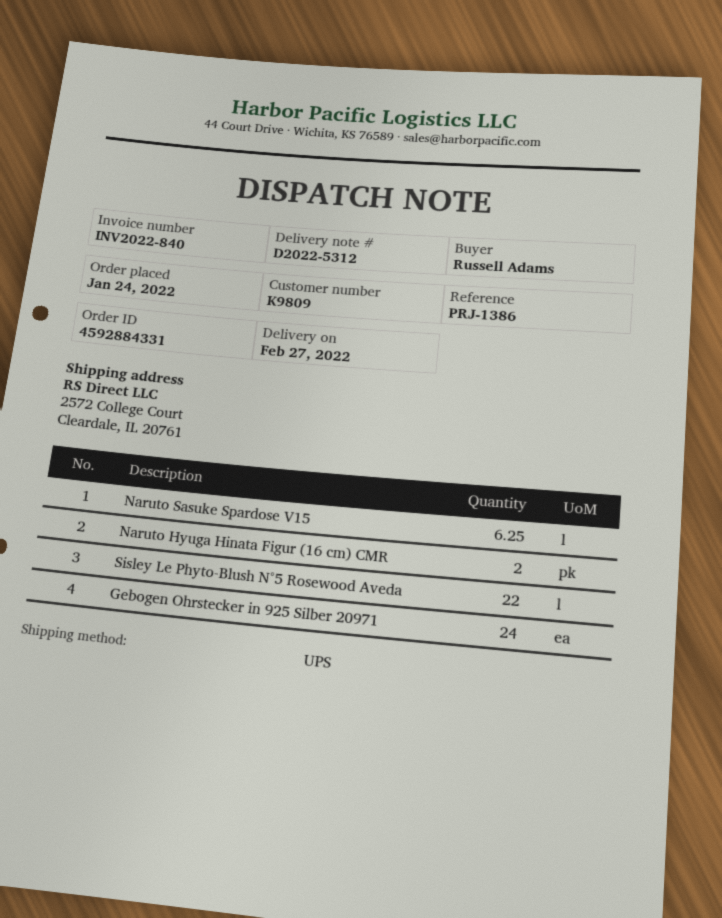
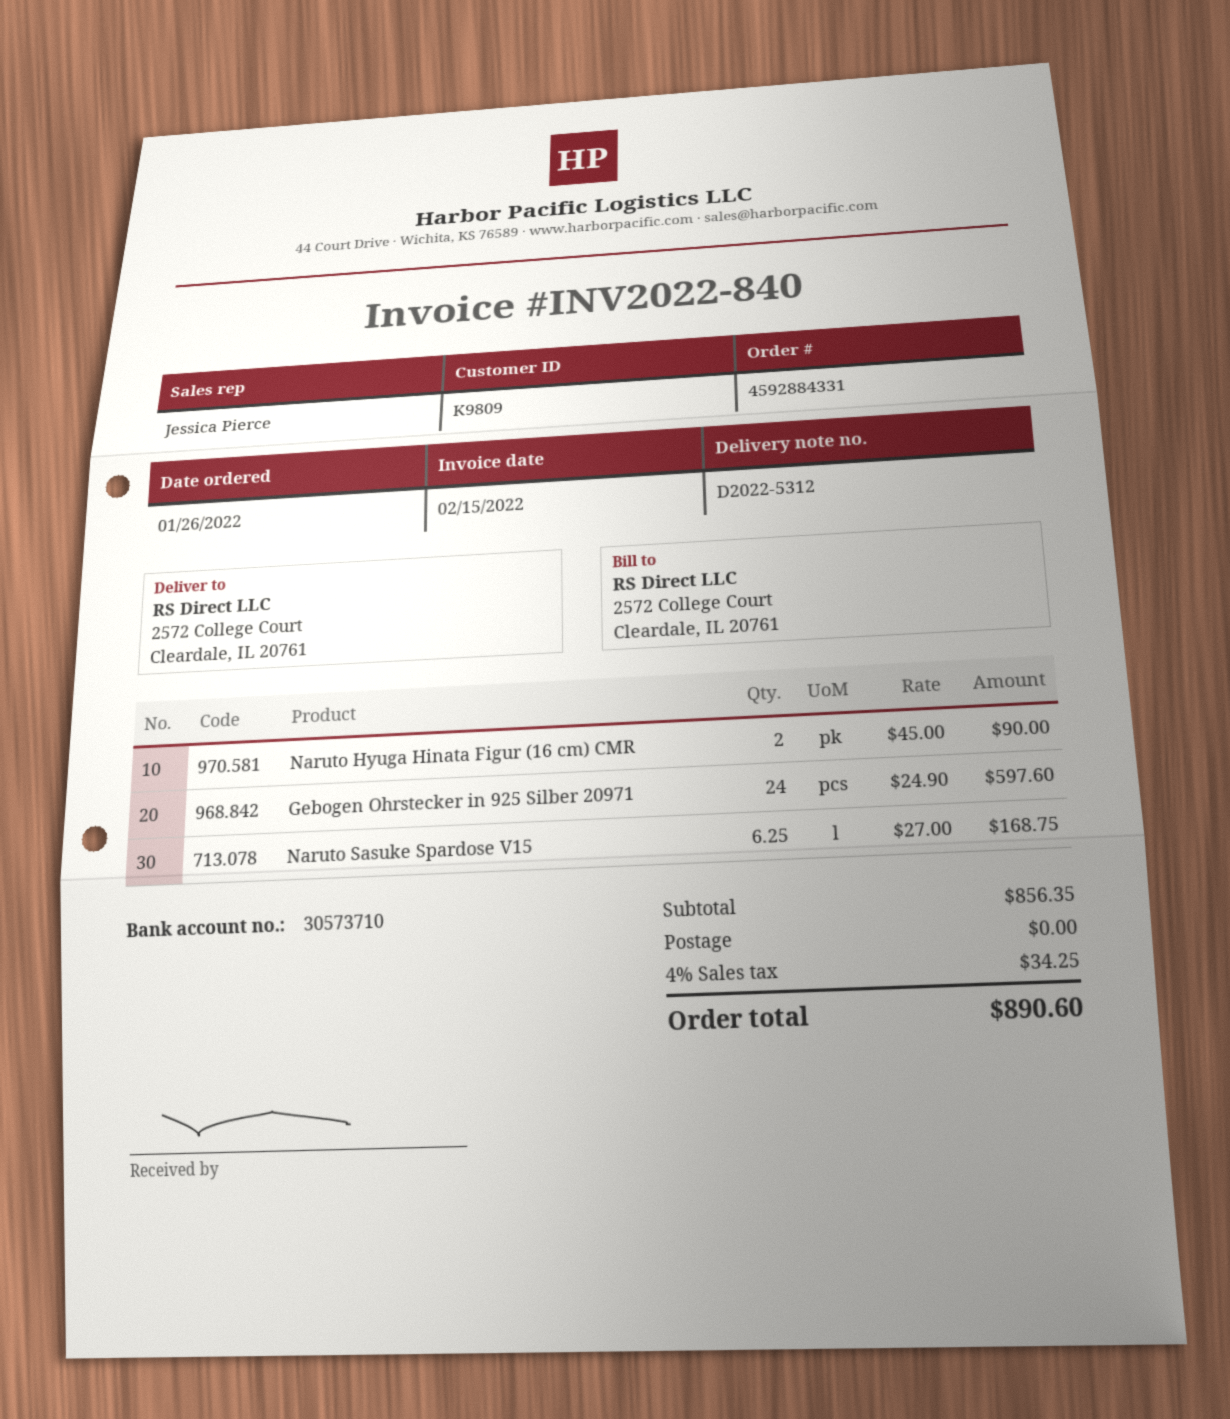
order date: 2022-01-24 -> 2022-01-26
Sisley Le Phyto-Blush N°5 Rosewood Aveda: 22 -> none

